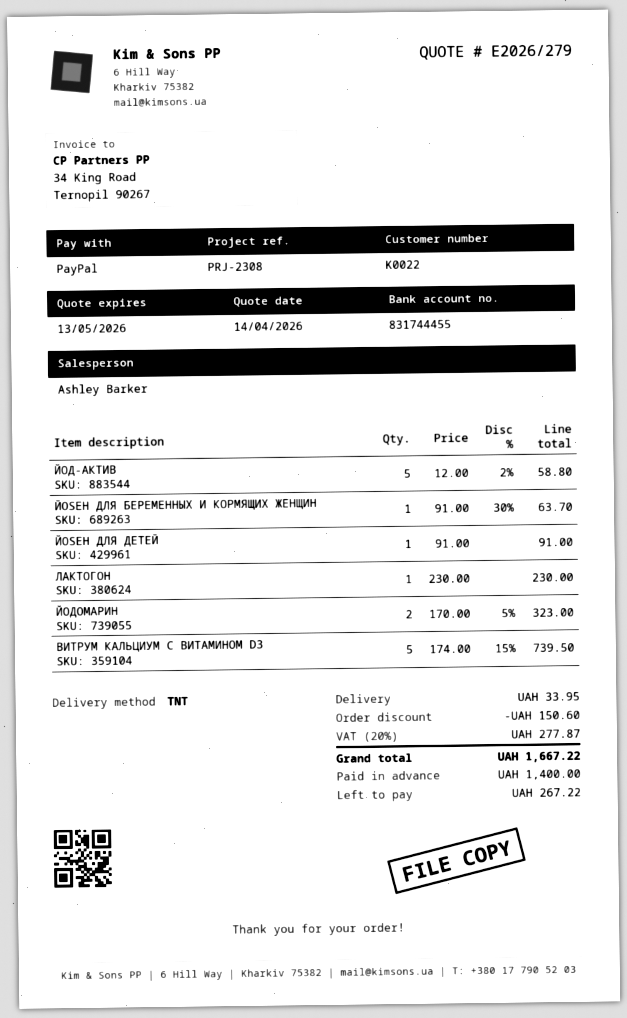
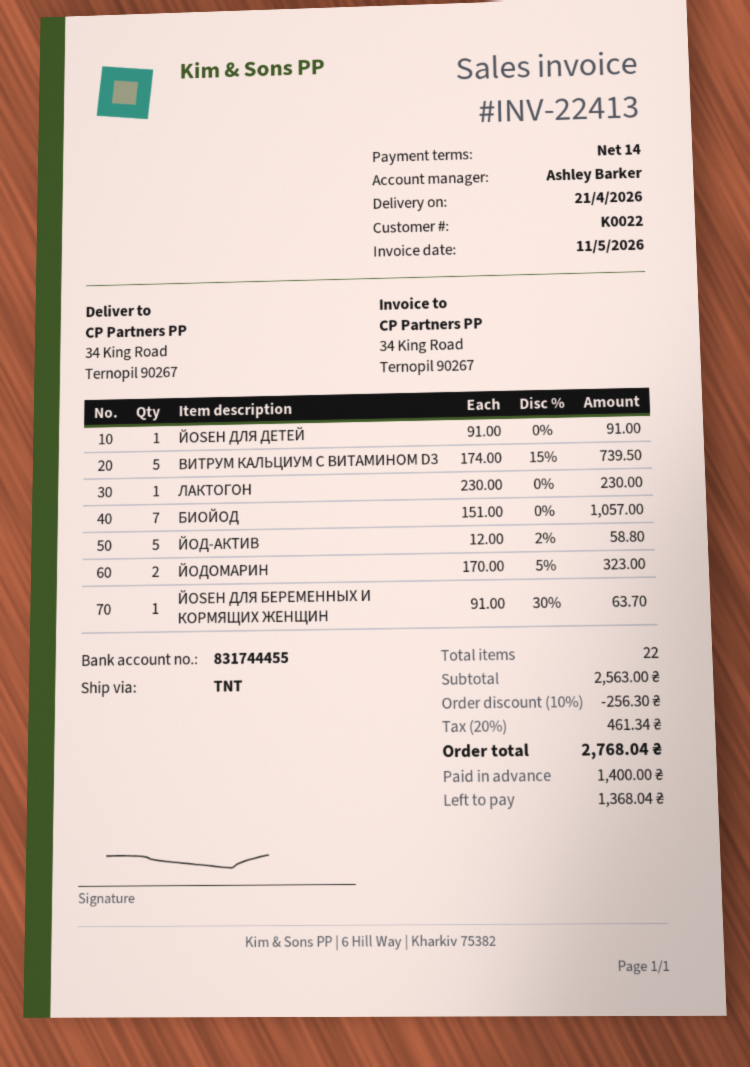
БИОЙОД: none -> 7 x 151.00 = 1057.00
discount: 150.60 -> 256.30
shipping: 33.95 -> none
tax: 20% = 277.87 -> 20% = 461.34
total: 1667.22 -> 2768.04
balance: 267.22 -> 1368.04

